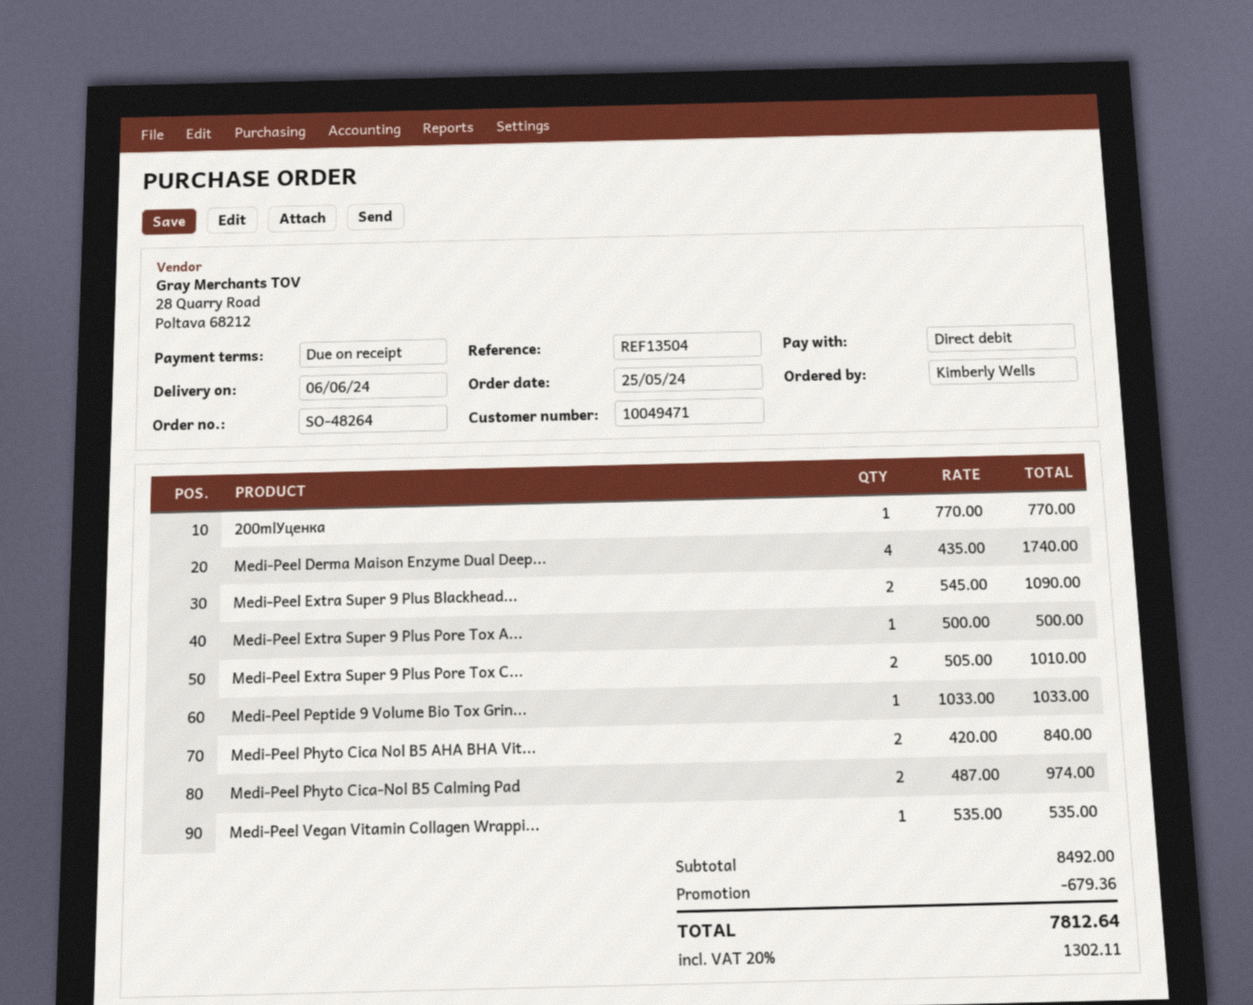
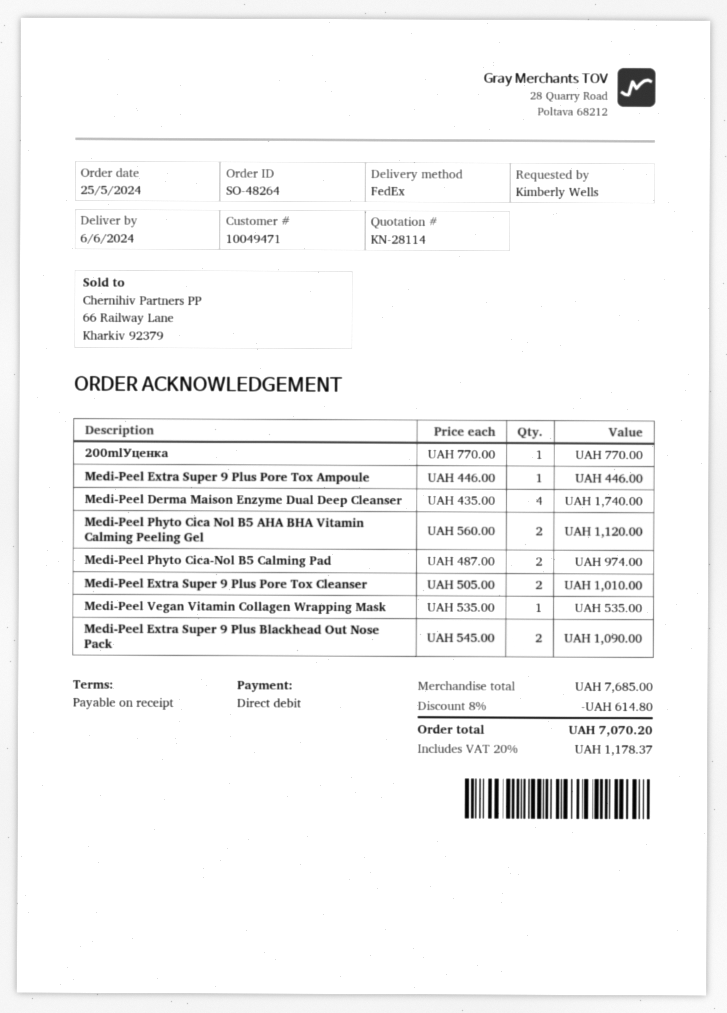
Medi-Peel Extra Super 9 Plus Pore Tox A...: 1 x 500.00 = 500.00 -> 1 x 446.00 = 446.00
Medi-Peel Peptide 9 Volume Bio Tox Grin...: 1 x 1033.00 = 1033.00 -> none
Medi-Peel Phyto Cica Nol B5 AHA BHA Vit...: 2 x 420.00 = 840.00 -> 2 x 560.00 = 1120.00
subtotal: 8492.00 -> 7685.00
discount: 679.36 -> 614.80
tax: 20% = 1302.11 -> 20% = 1178.37
total: 7812.64 -> 7070.20

